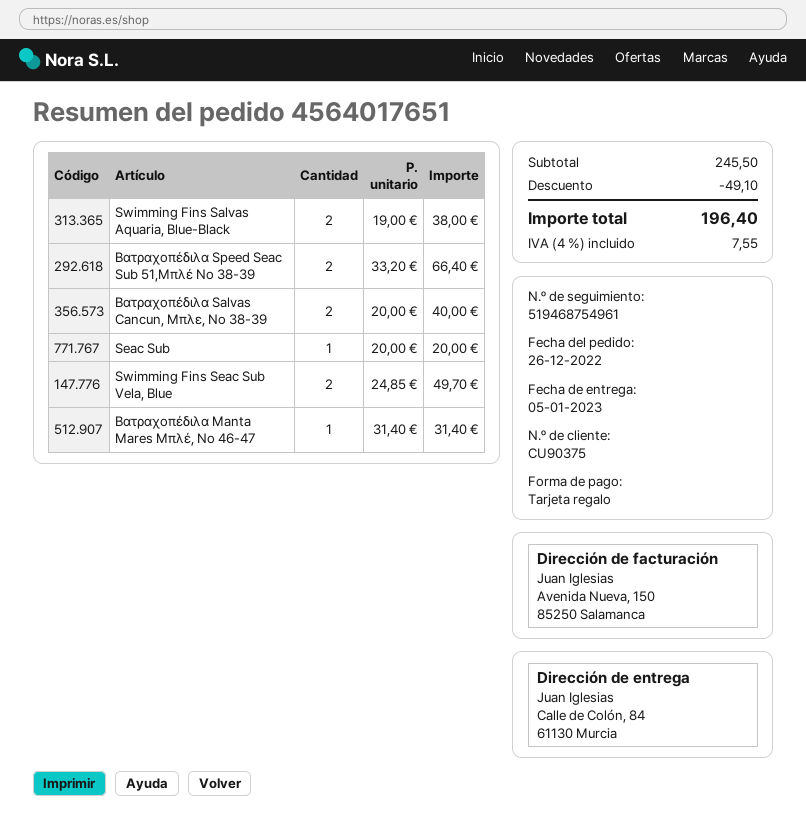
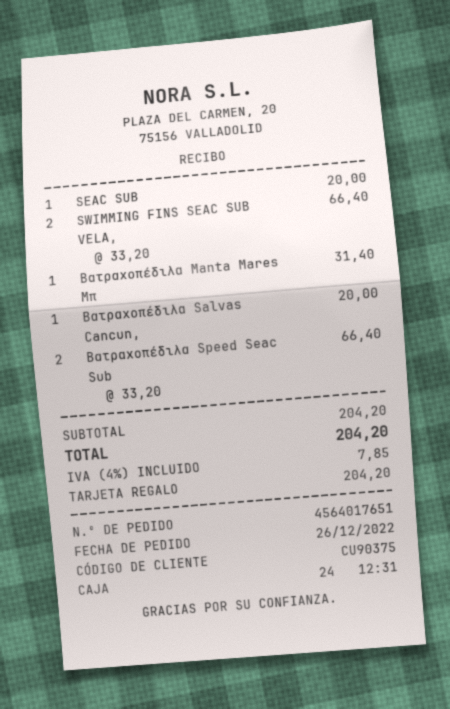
Swimming Fins Salvas Aquaria, Blue-Black: 2 x 19.00 = 38.00 -> none
Βατραχοπέδιλα Salvas Cancun, Μπλε, No 38-39: 2 x 20.00 = 40.00 -> 1 x 20.00 = 20.00
Swimming Fins Seac Sub Vela, Blue: 2 x 24.85 = 49.70 -> 2 x 33.20 = 66.40
subtotal: 245.50 -> 204.20
discount: 49.10 -> none
tax: 4% = 7.55 -> 4% = 7.85
total: 196.40 -> 204.20

